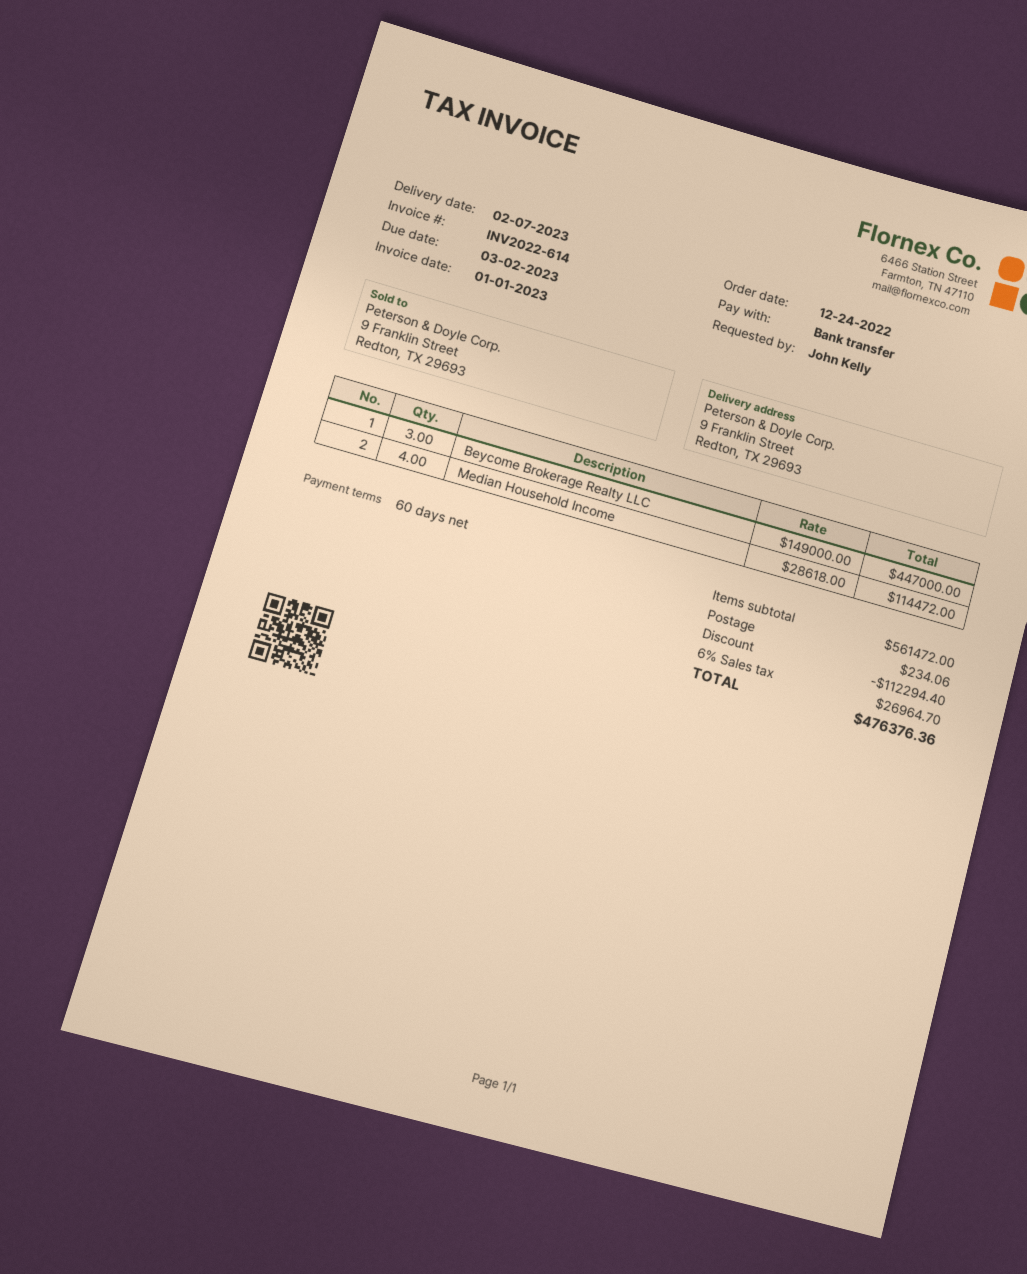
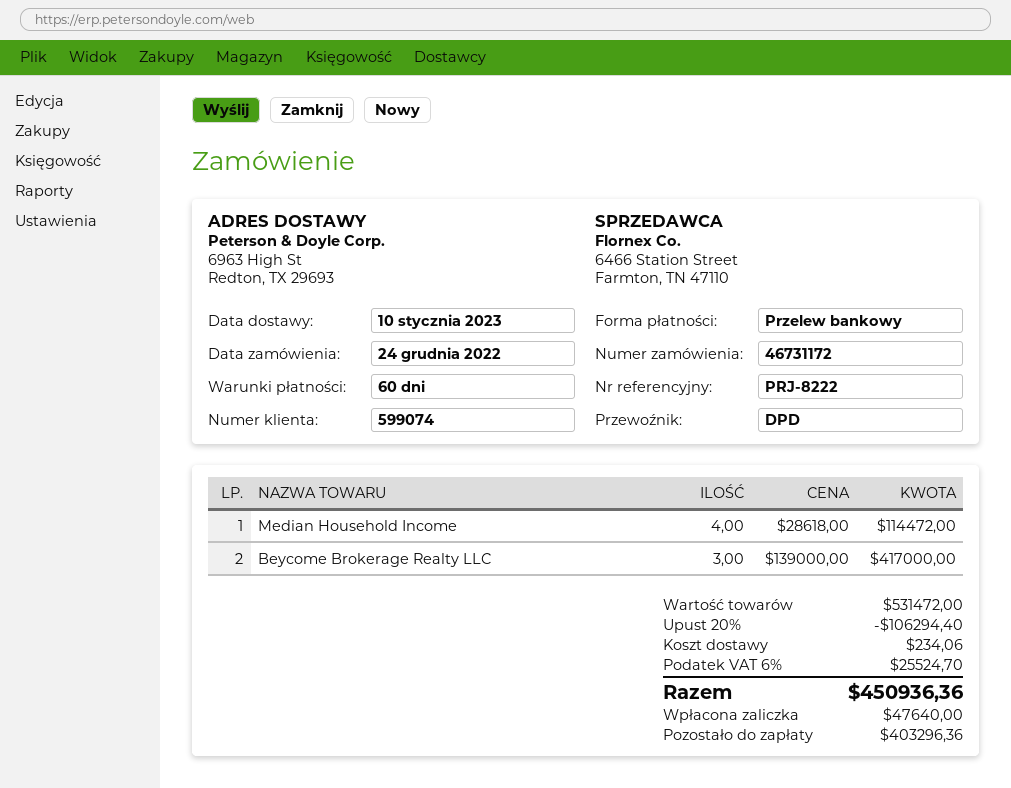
delivery date: 2023-02-07 -> 2023-01-10
ship to: 9 Franklin Street, Redton, TX 29693 -> 6963 High St, Redton, TX 29693
Beycome Brokerage Realty LLC: 3 x 149000.00 = 447000.00 -> 3 x 139000.00 = 417000.00
subtotal: 561472.00 -> 531472.00
discount: 112294.40 -> 106294.40
tax: 6% = 26964.70 -> 6% = 25524.70
total: 476376.36 -> 450936.36

